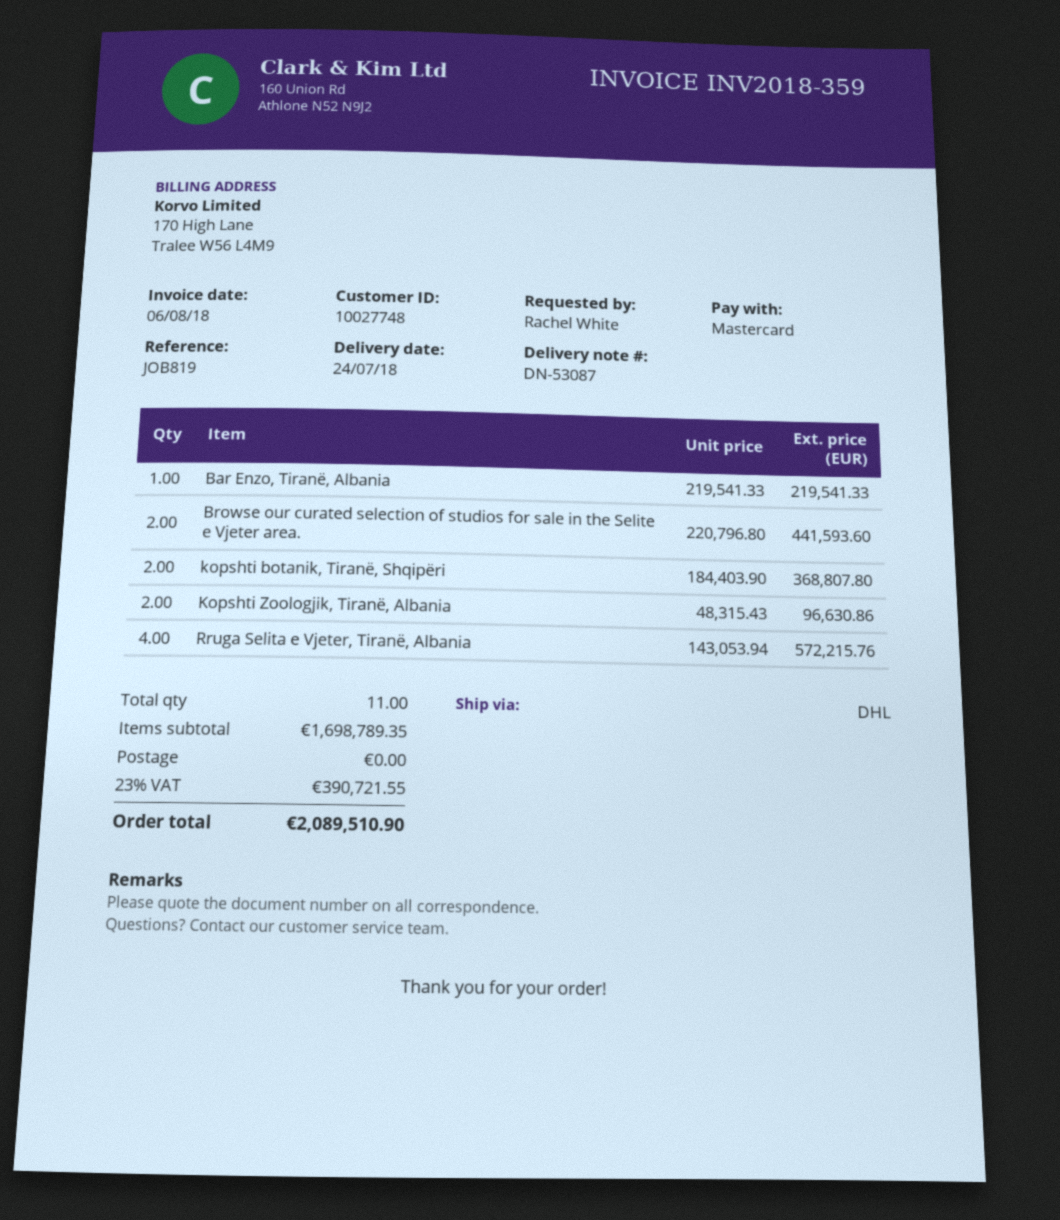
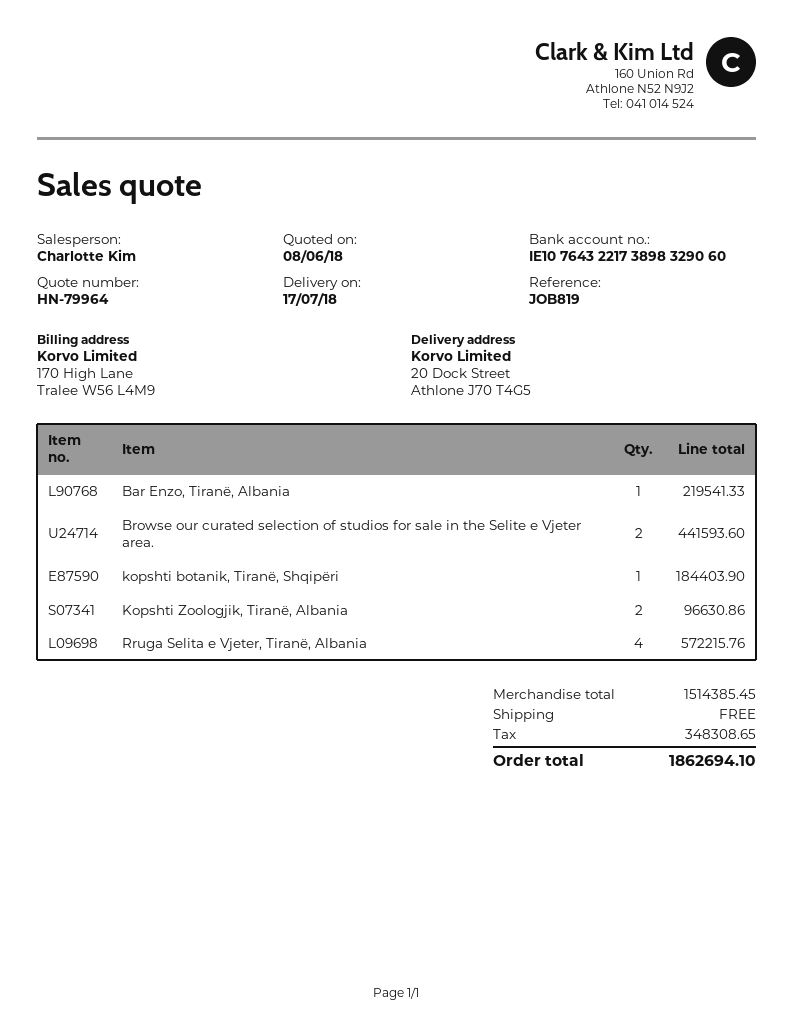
delivery date: 2018-07-24 -> 2018-07-17
kopshti botanik, Tiranë, Shqipëri: 2 for 368807.80 -> 1 for 184403.90
subtotal: 1698789.35 -> 1514385.45
tax: 390721.55 -> 348308.65
total: 2089510.90 -> 1862694.10

